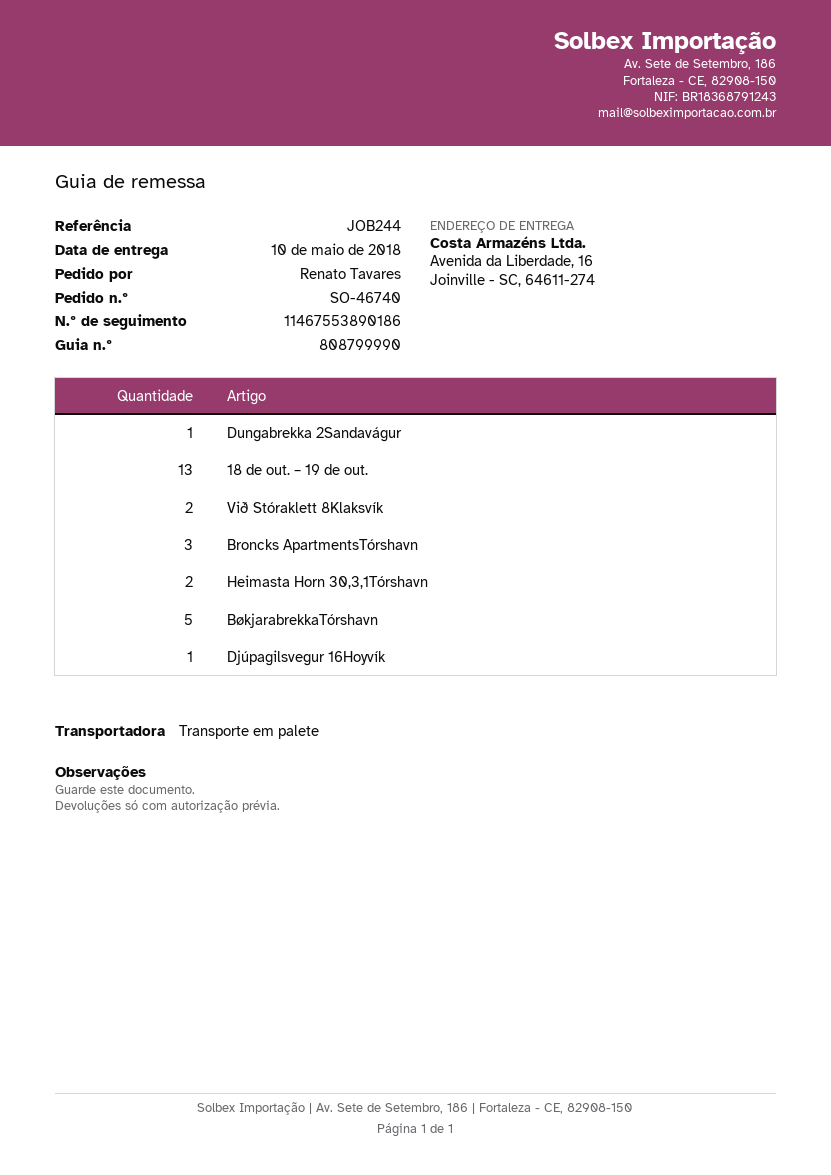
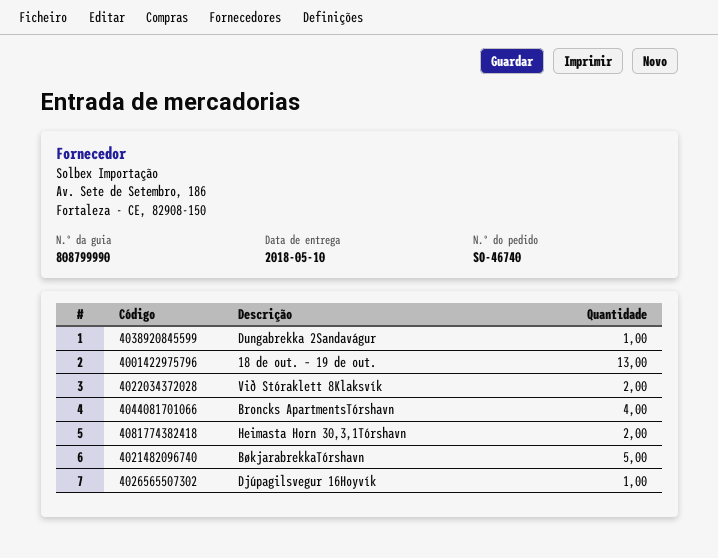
Broncks ApartmentsTórshavn: 3 -> 4

